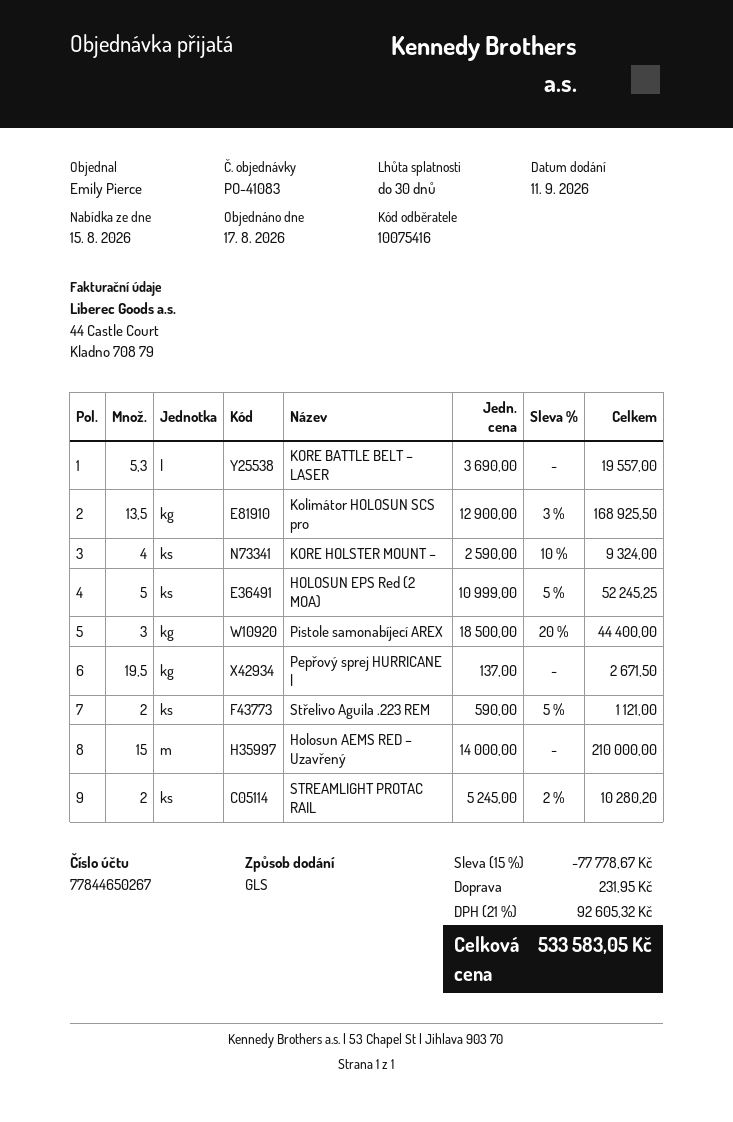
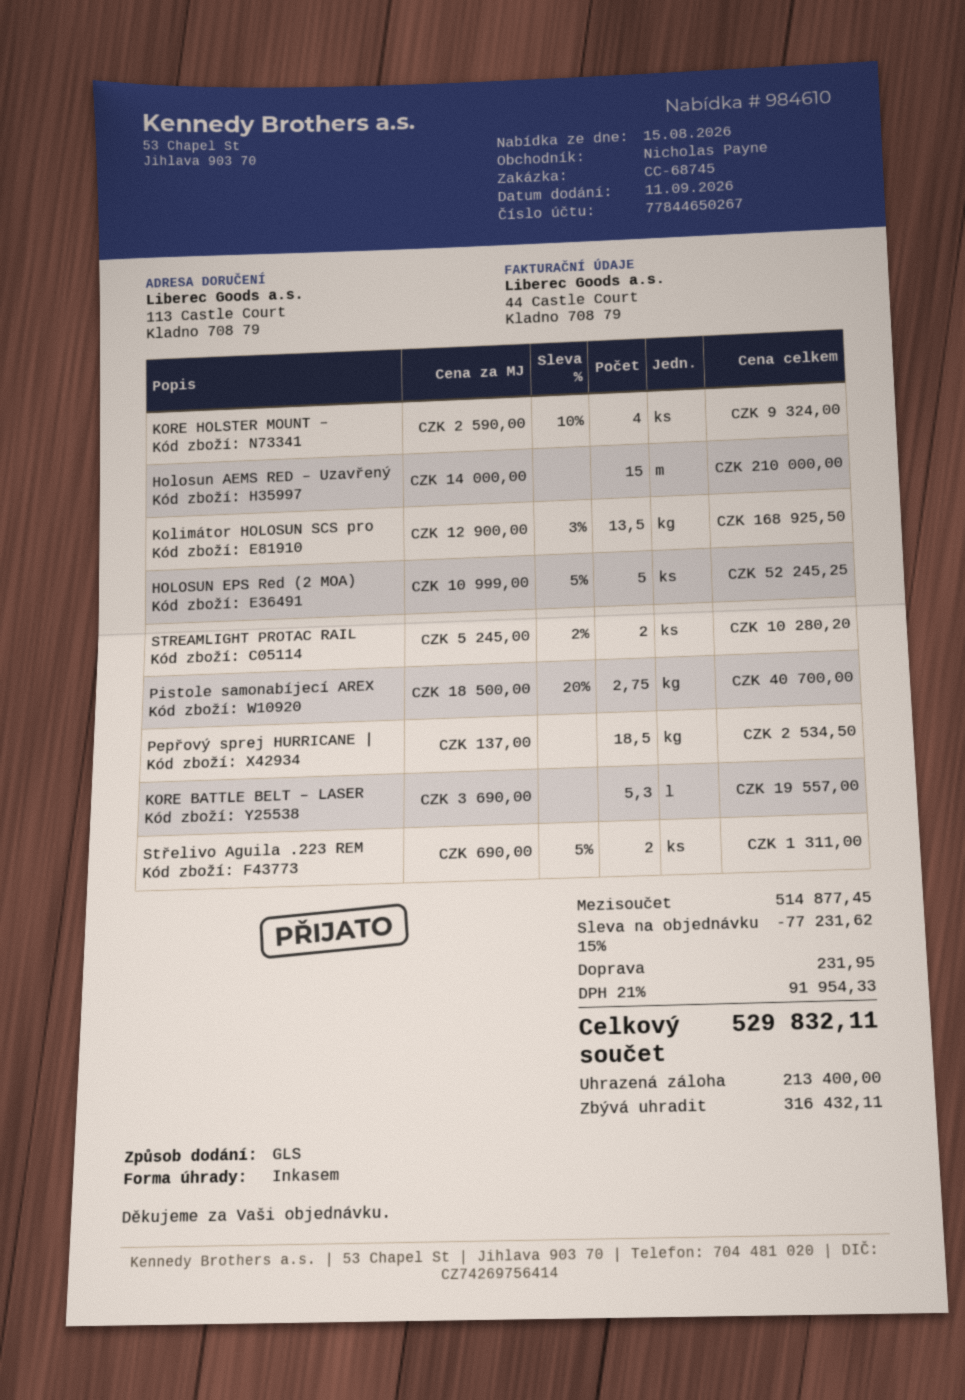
Pistole samonabíjecí AREX: 3 x 18500.00 - 20% = 44400.00 -> 2.75 x 18500.00 - 20% = 40700.00
Pepřový sprej HURRICANE |: 19.5 x 137.00 = 2671.50 -> 18.5 x 137.00 = 2534.50
Střelivo Aguila .223 REM: 2 x 590.00 - 5% = 1121.00 -> 2 x 690.00 - 5% = 1311.00
discount: 15% = 77778.67 -> 15% = 77231.62
tax: 21% = 92605.32 -> 21% = 91954.33
total: 533583.05 -> 529832.11

